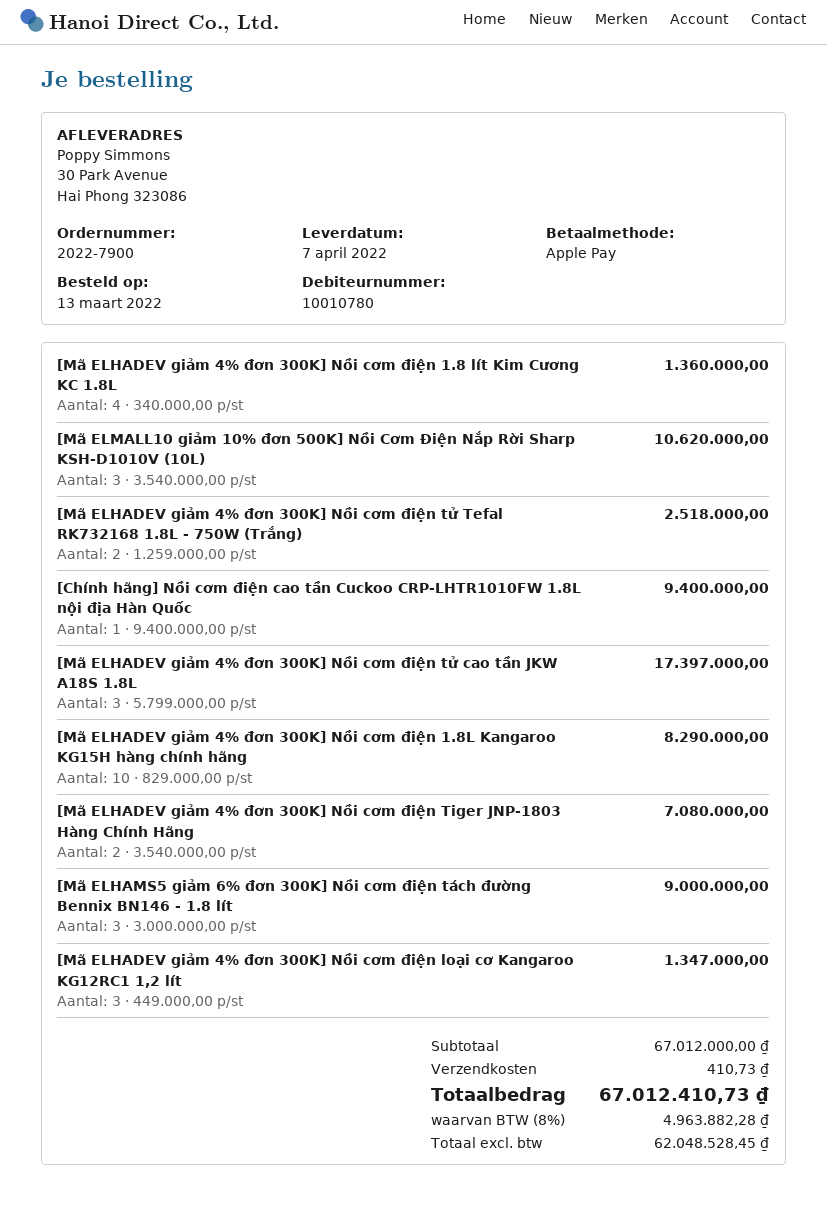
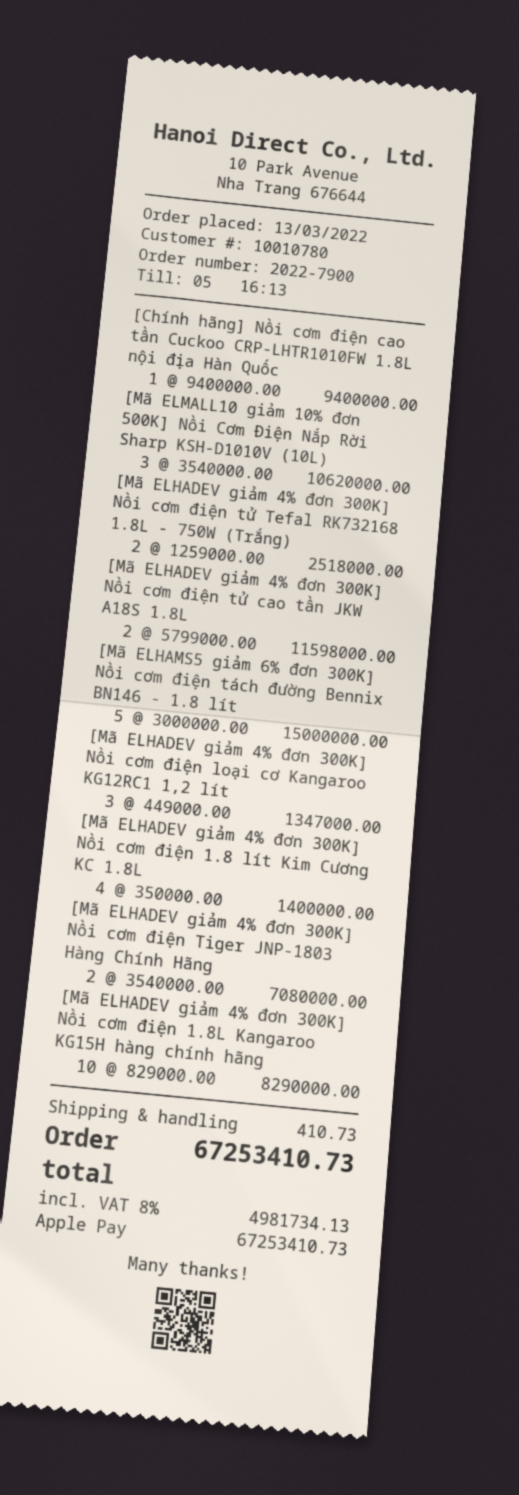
[Mã ELHADEV giảm 4% đơn 300K] Nồi cơm điện 1.8 lít Kim Cương KC 1.8L: 4 x 340000.00 = 1360000.00 -> 4 x 350000.00 = 1400000.00
[Mã ELHADEV giảm 4% đơn 300K] Nồi cơm điện tử cao tần JKW A18S 1.8L: 3 x 5799000.00 = 17397000.00 -> 2 x 5799000.00 = 11598000.00
[Mã ELHAMS5 giảm 6% đơn 300K] Nồi cơm điện tách đường Bennix BN146 - 1.8 lít: 3 x 3000000.00 = 9000000.00 -> 5 x 3000000.00 = 15000000.00
tax: 8% = 4963882.28 -> 8% = 4981734.13
total: 67012410.73 -> 67253410.73

